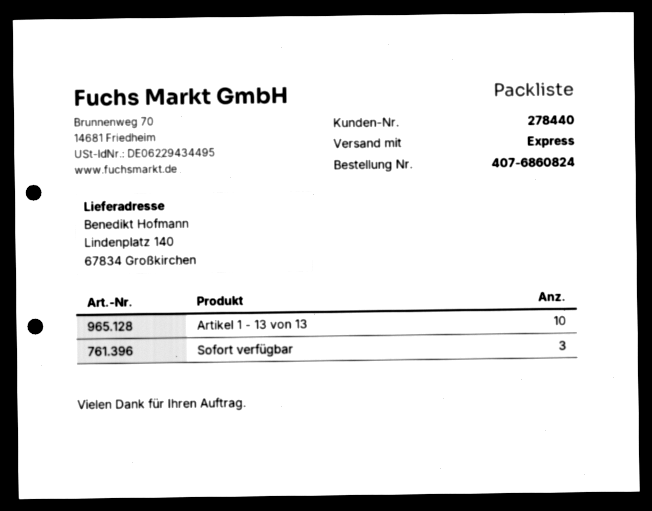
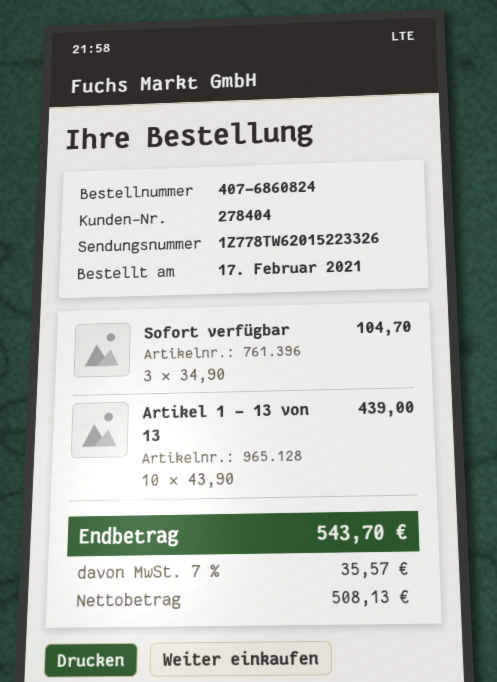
customer number: 278440 -> 278404

